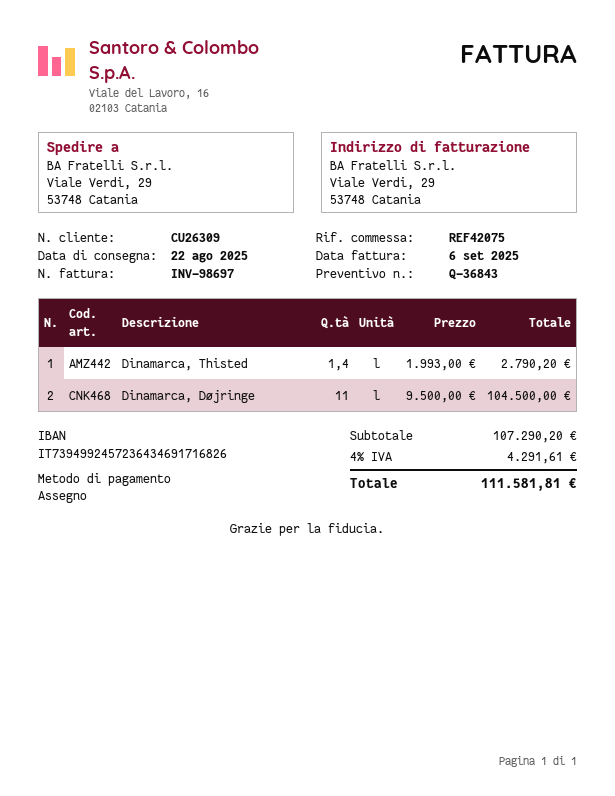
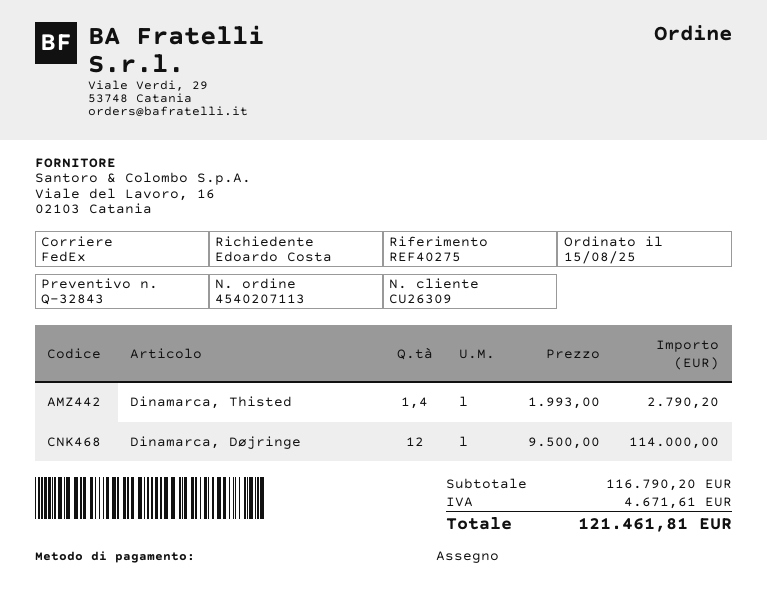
quote number: Q-36843 -> Q-32843
reference: REF42075 -> REF40275
Dinamarca, Døjringe: 11 x 9500.00 = 104500.00 -> 12 x 9500.00 = 114000.00
subtotal: 107290.20 -> 116790.20
tax: 4291.61 -> 4671.61
total: 111581.81 -> 121461.81

